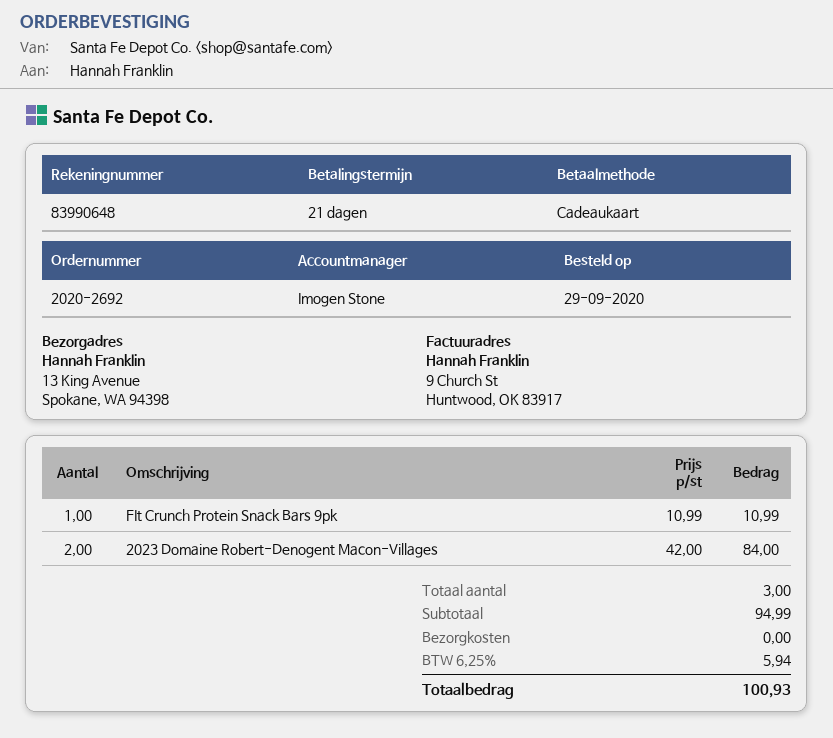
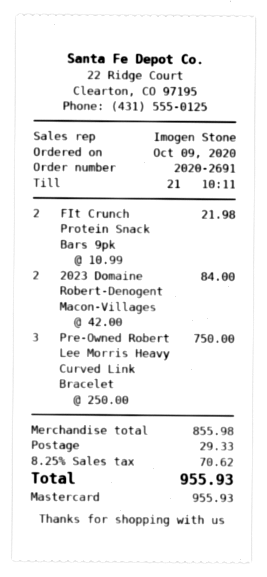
order number: 2020-2692 -> 2020-2691
order date: 2020-09-29 -> 2020-10-09
payment method: gift card -> Mastercard
FIt Crunch Protein Snack Bars 9pk: 1 x 10.99 = 10.99 -> 2 x 10.99 = 21.98
Pre-Owned Robert Lee Morris Heavy Curved Link Bracelet: none -> 3 x 250.00 = 750.00
subtotal: 94.99 -> 855.98
shipping: 0.00 -> 29.33
tax: 6.25% = 5.94 -> 8.25% = 70.62
total: 100.93 -> 955.93

